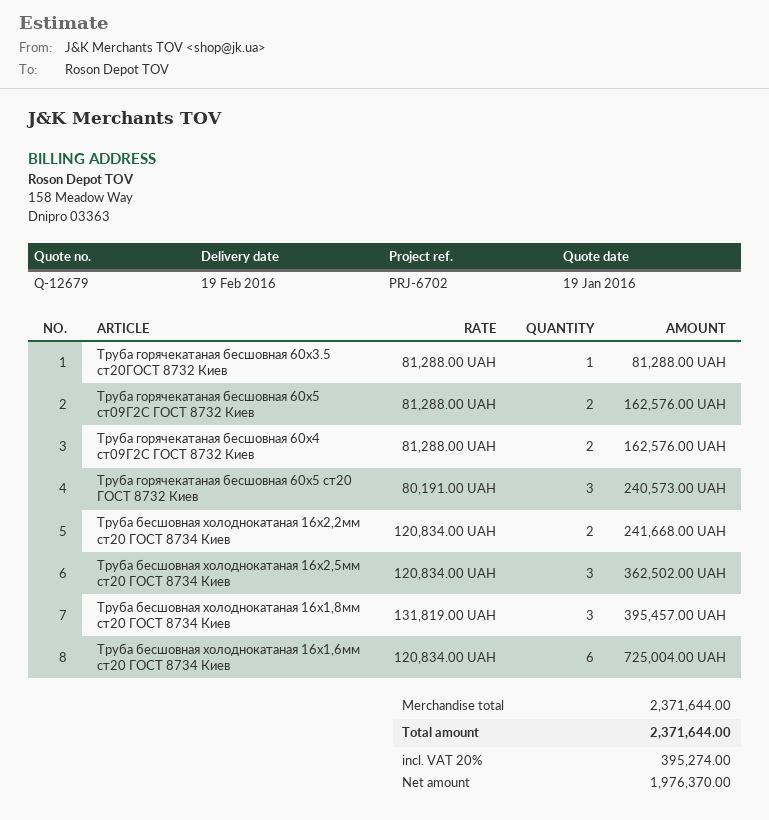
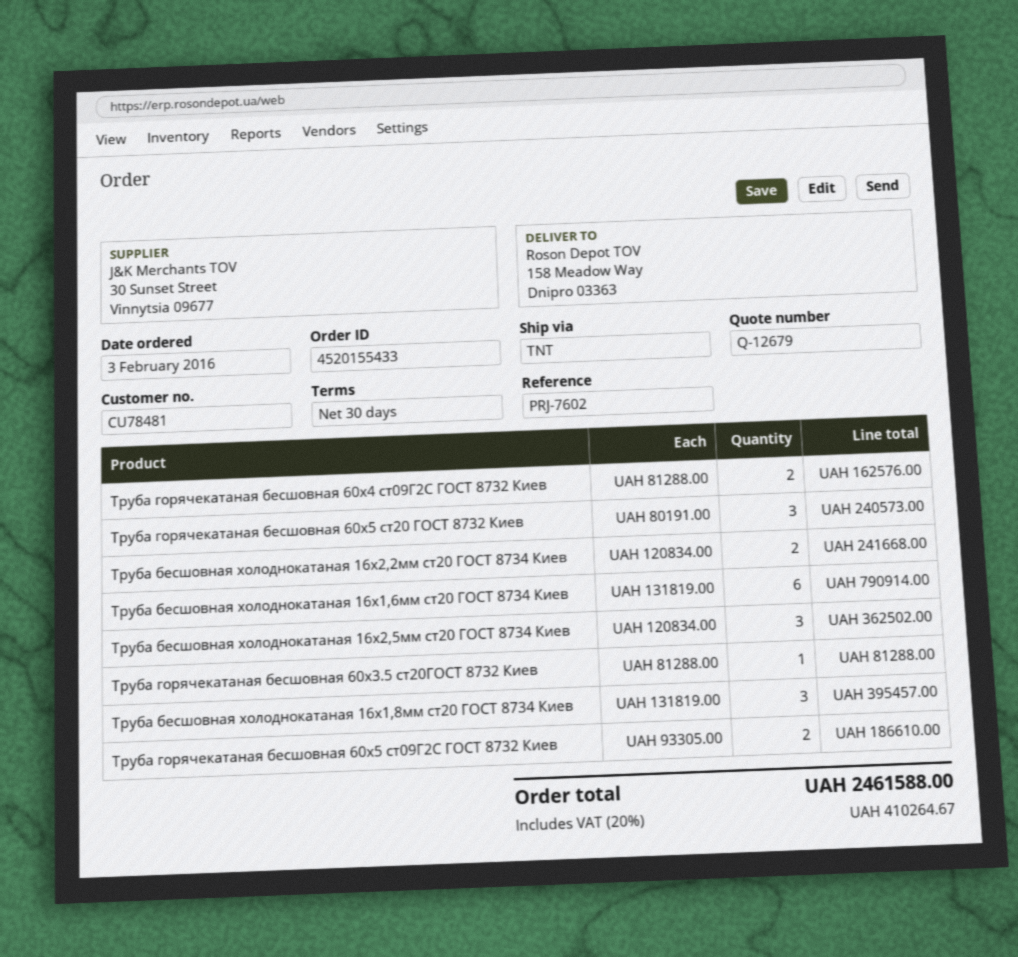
reference: PRJ-6702 -> PRJ-7602
Труба горячекатаная бесшовная 60х5 ст09Г2С ГОСТ 8732 Киев: 2 x 81288.00 = 162576.00 -> 2 x 93305.00 = 186610.00
Труба бесшовная холоднокатаная 16х1,6мм ст20 ГОСТ 8734 Киев: 6 x 120834.00 = 725004.00 -> 6 x 131819.00 = 790914.00
tax: 20% = 395274.00 -> 20% = 410264.67
total: 2371644.00 -> 2461588.00

